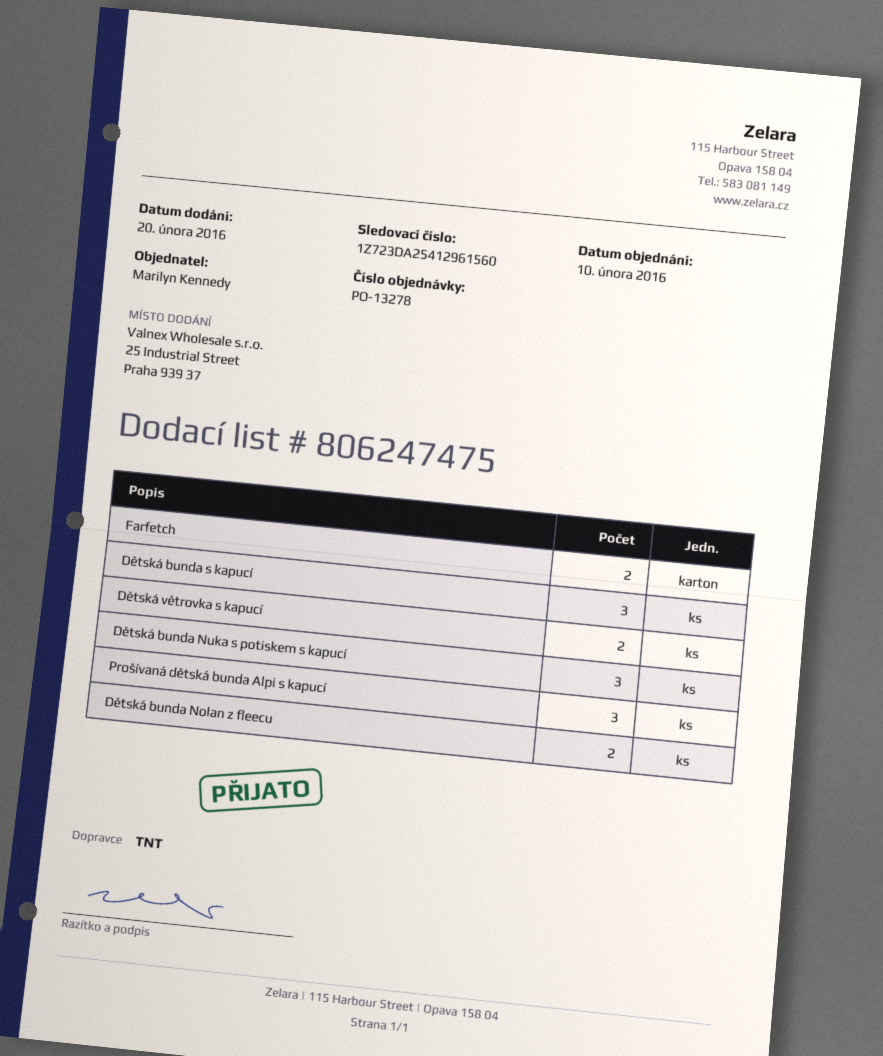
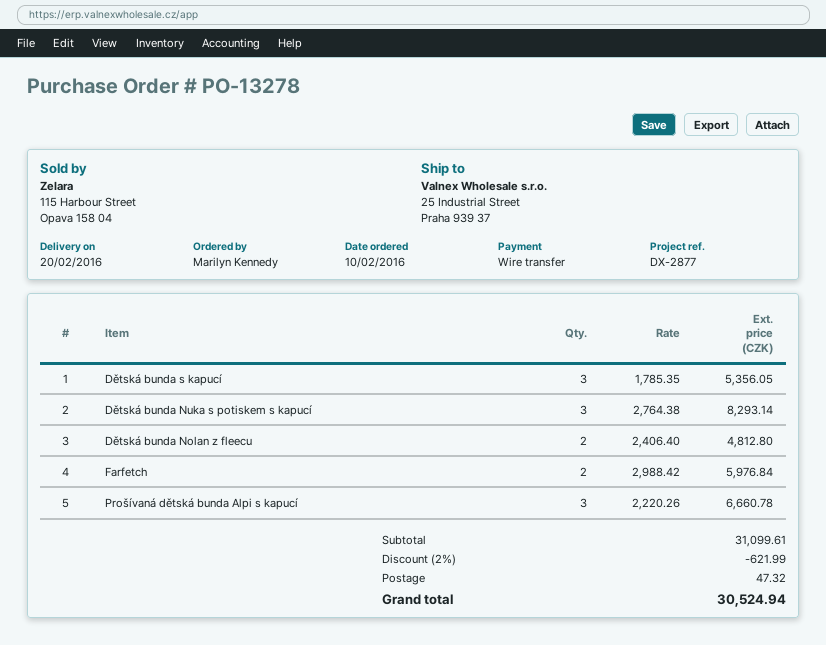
Dětská větrovka s kapucí: 2 -> none

